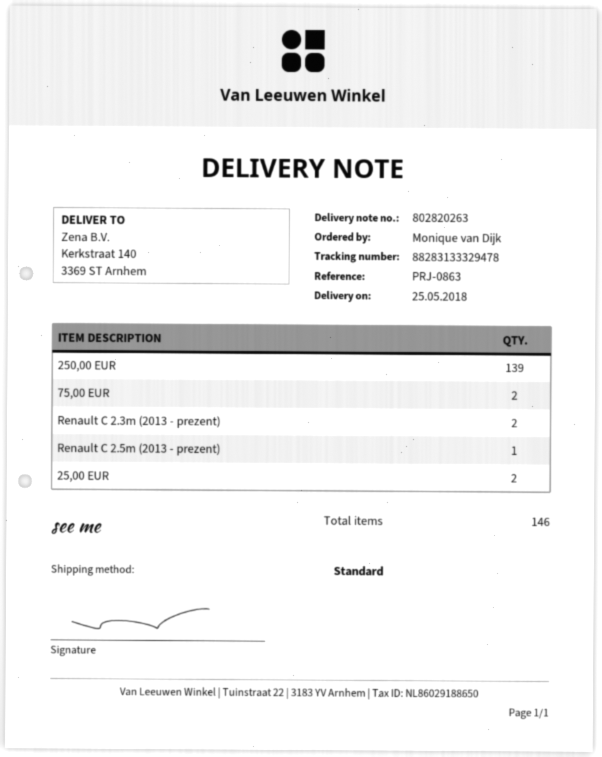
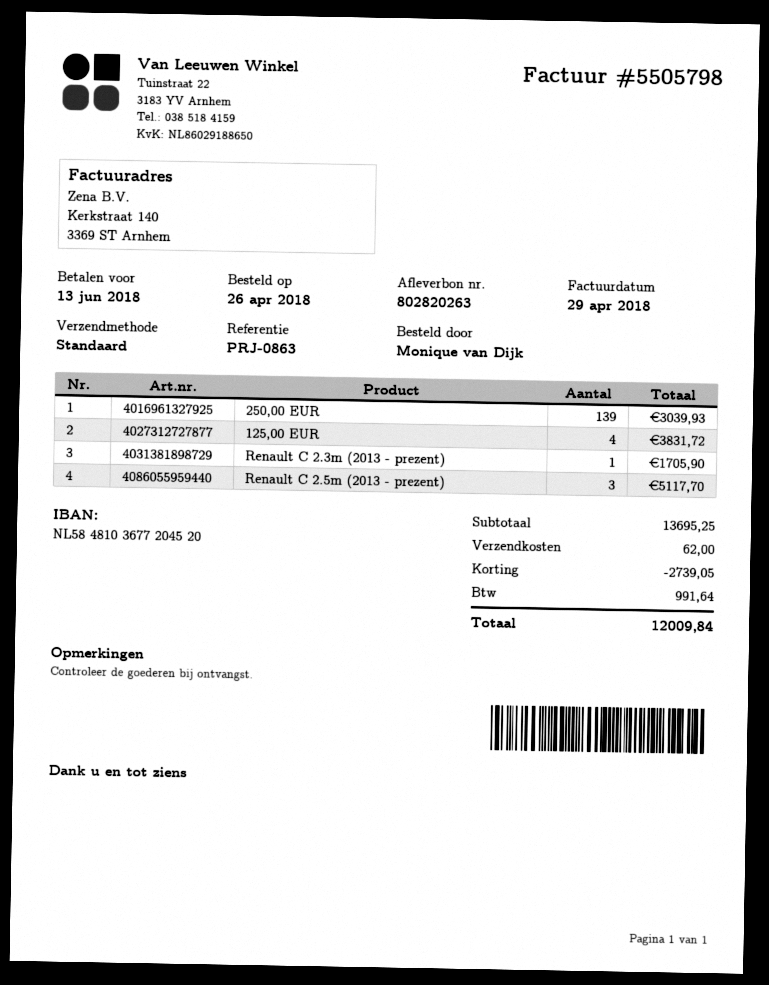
75,00 EUR: 2 -> none
Renault C 2.3m (2013 - prezent): 2 -> 1
Renault C 2.5m (2013 - prezent): 1 -> 3
25,00 EUR: 2 -> none
125,00 EUR: none -> 4

